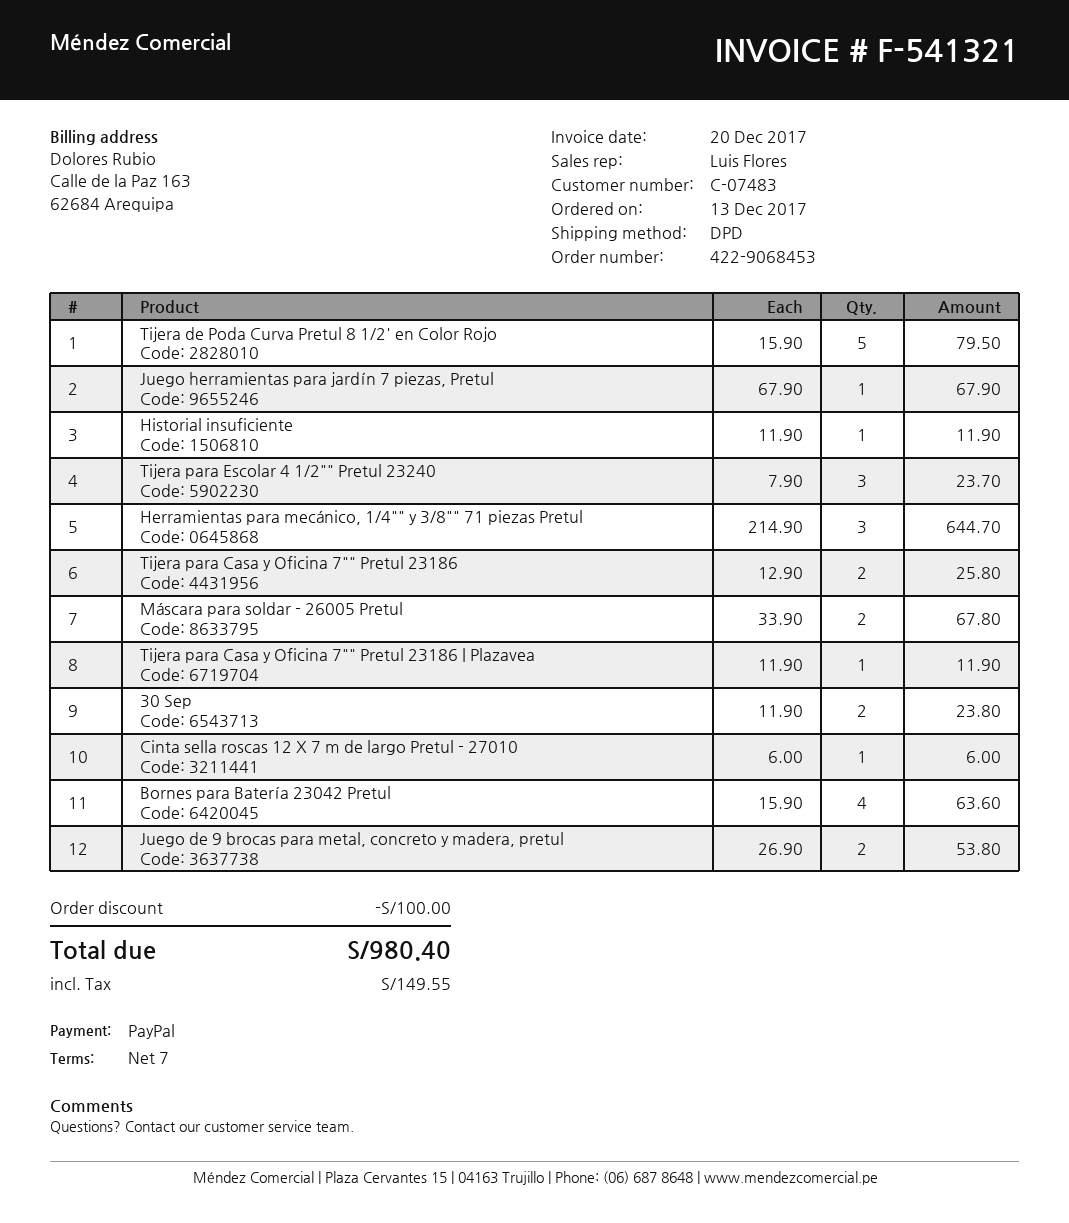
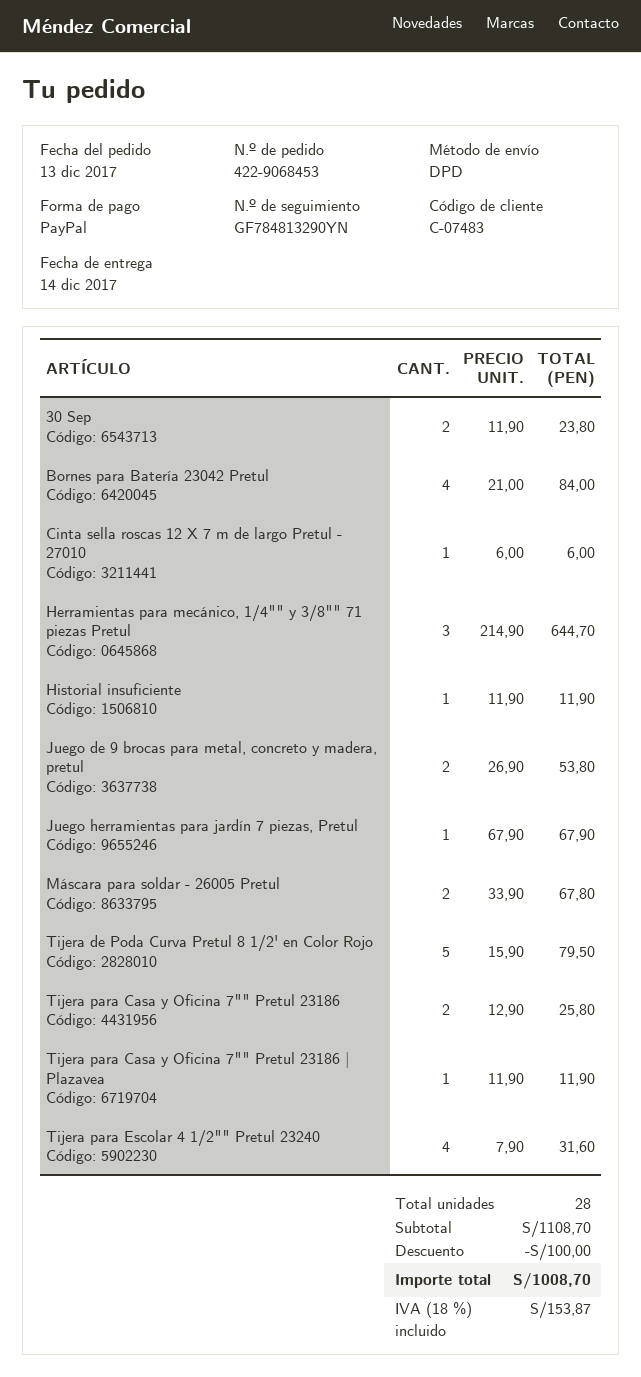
Tijera para Escolar 4 1/2"" Pretul 23240: 3 x 7.90 = 23.70 -> 4 x 7.90 = 31.60
Bornes para Batería 23042 Pretul: 4 x 15.90 = 63.60 -> 4 x 21.00 = 84.00
tax: 149.55 -> 153.87
total: 980.40 -> 1008.70

